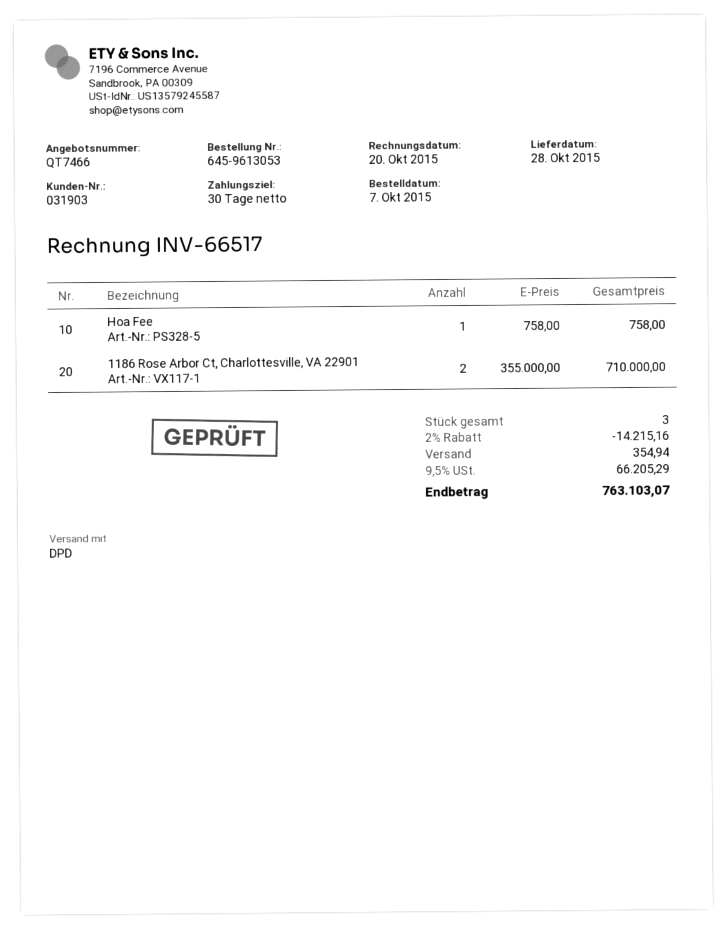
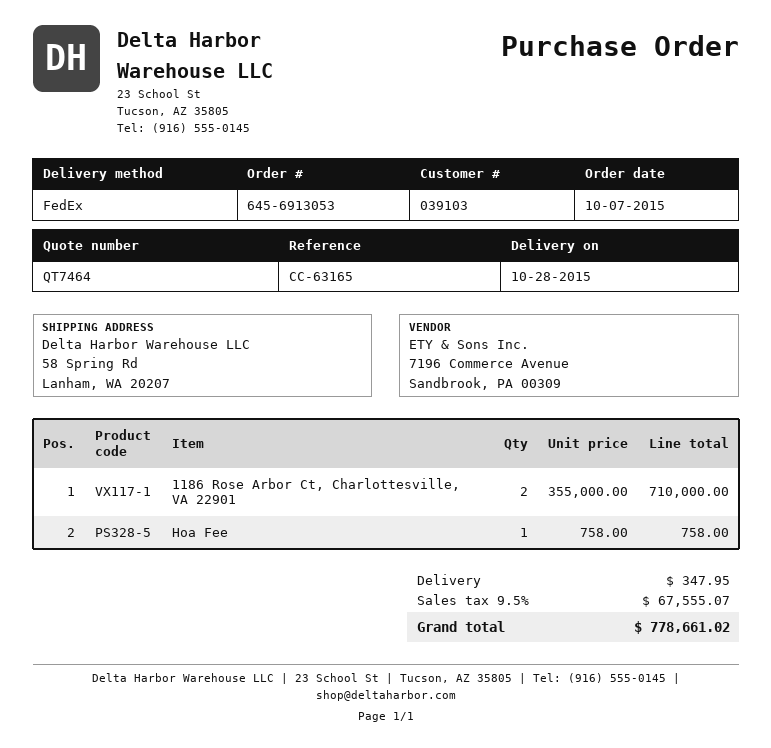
quote number: QT7466 -> QT7464
order number: 645-9613053 -> 645-6913053
customer number: 031903 -> 039103
shipping method: DPD -> FedEx
discount: 2% = 14215.16 -> none
shipping: 354.94 -> 347.95
tax: 9.5% = 66205.29 -> 9.5% = 67555.07
total: 763103.07 -> 778661.02

